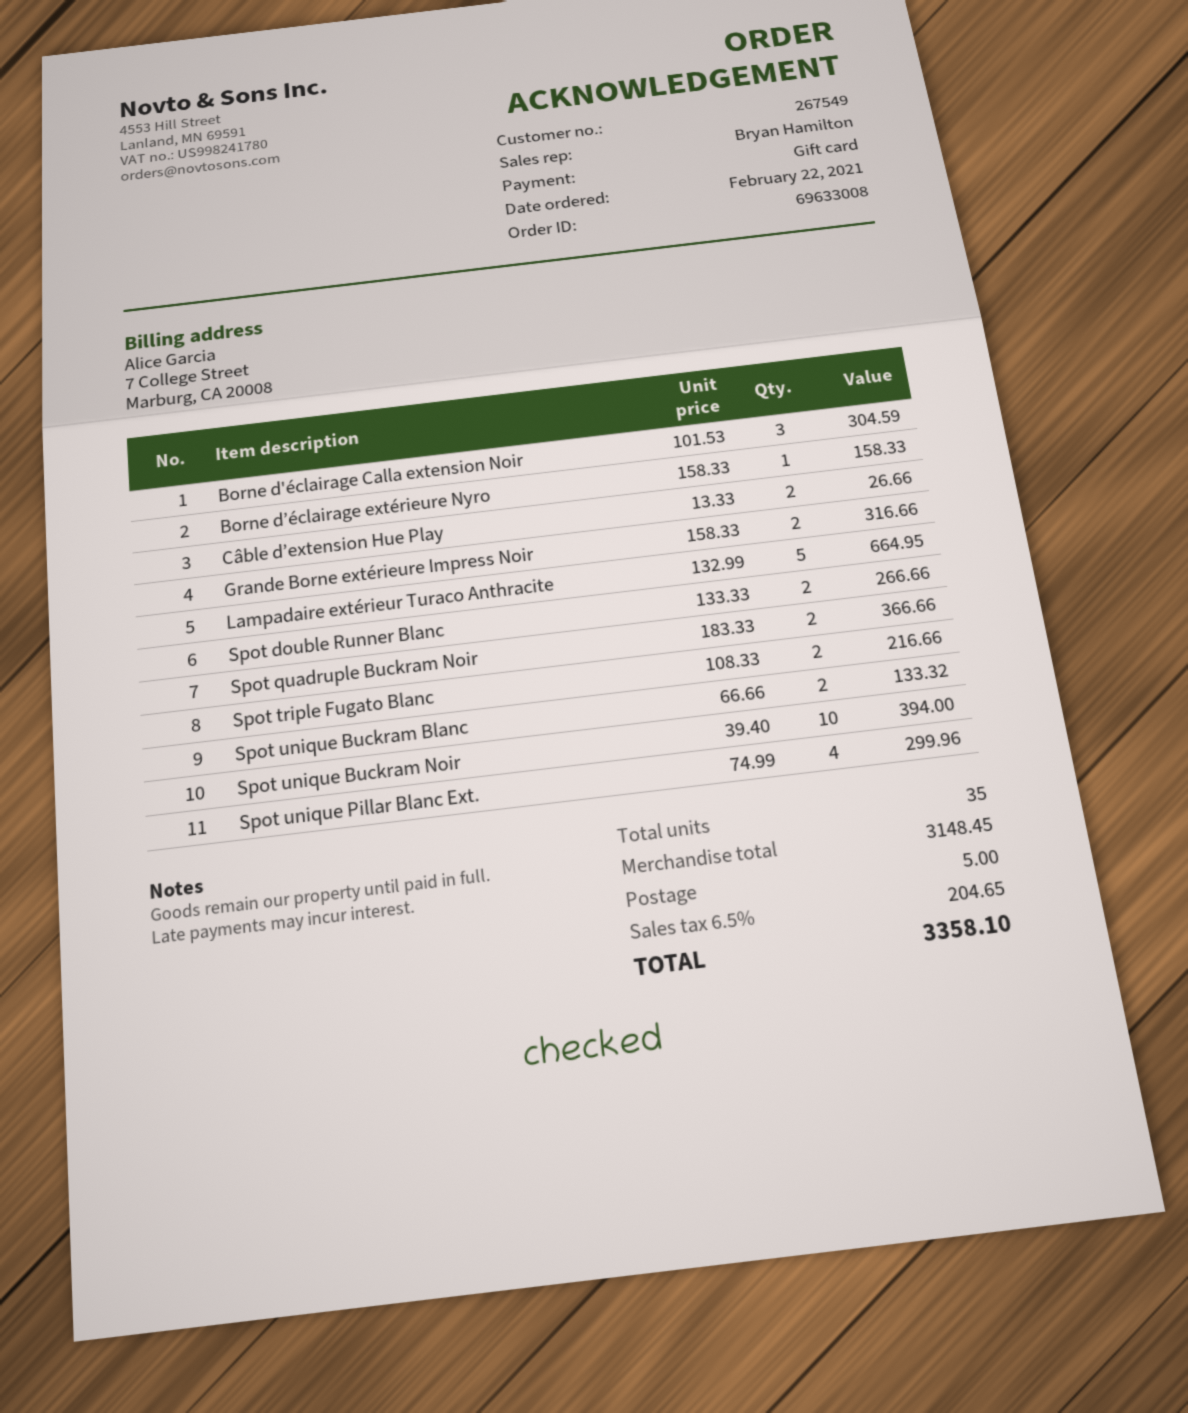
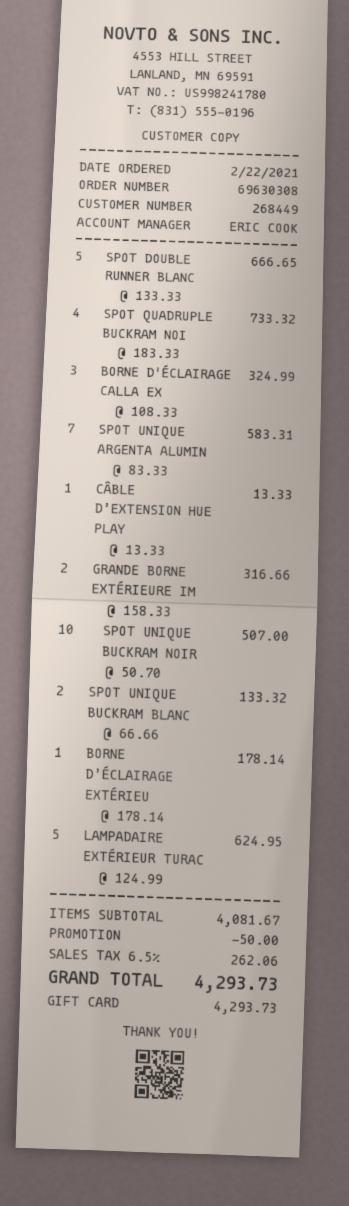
order number: 69633008 -> 69630308
customer number: 267549 -> 268449
sales rep: Bryan Hamilton -> ERIC COOK
Borne d'éclairage Calla extension Noir: 3 x 101.53 = 304.59 -> 3 x 108.33 = 324.99
Borne d’éclairage extérieure Nyro: 1 x 158.33 = 158.33 -> 1 x 178.14 = 178.14
Câble d’extension Hue Play: 2 x 13.33 = 26.66 -> 1 x 13.33 = 13.33
Lampadaire extérieur Turaco Anthracite: 5 x 132.99 = 664.95 -> 5 x 124.99 = 624.95
Spot double Runner Blanc: 2 x 133.33 = 266.66 -> 5 x 133.33 = 666.65
Spot quadruple Buckram Noir: 2 x 183.33 = 366.66 -> 4 x 183.33 = 733.32
Spot triple Fugato Blanc: 2 x 108.33 = 216.66 -> none
Spot unique Buckram Noir: 10 x 39.40 = 394.00 -> 10 x 50.70 = 507.00
Spot unique Pillar Blanc Ext.: 4 x 74.99 = 299.96 -> none
SPOT UNIQUE ARGENTA ALUMIN: none -> 7 x 83.33 = 583.31
subtotal: 3148.45 -> 4081.67
discount: none -> 50.00
shipping: 5.00 -> none
tax: 6.5% = 204.65 -> 6.5% = 262.06
total: 3358.10 -> 4293.73

